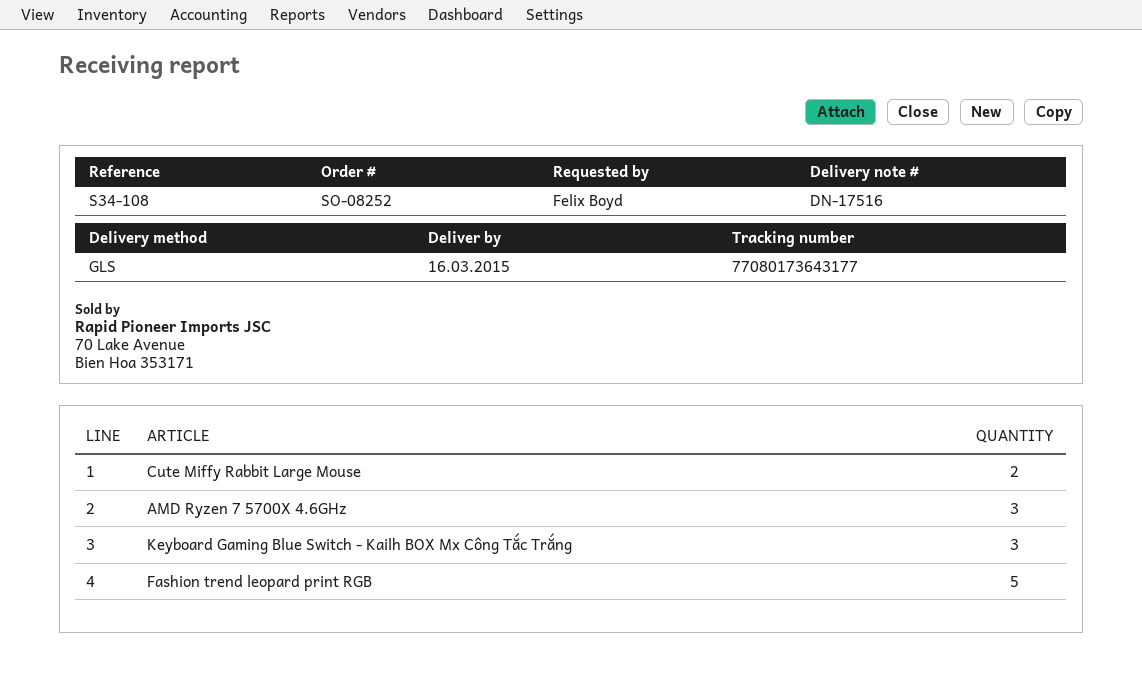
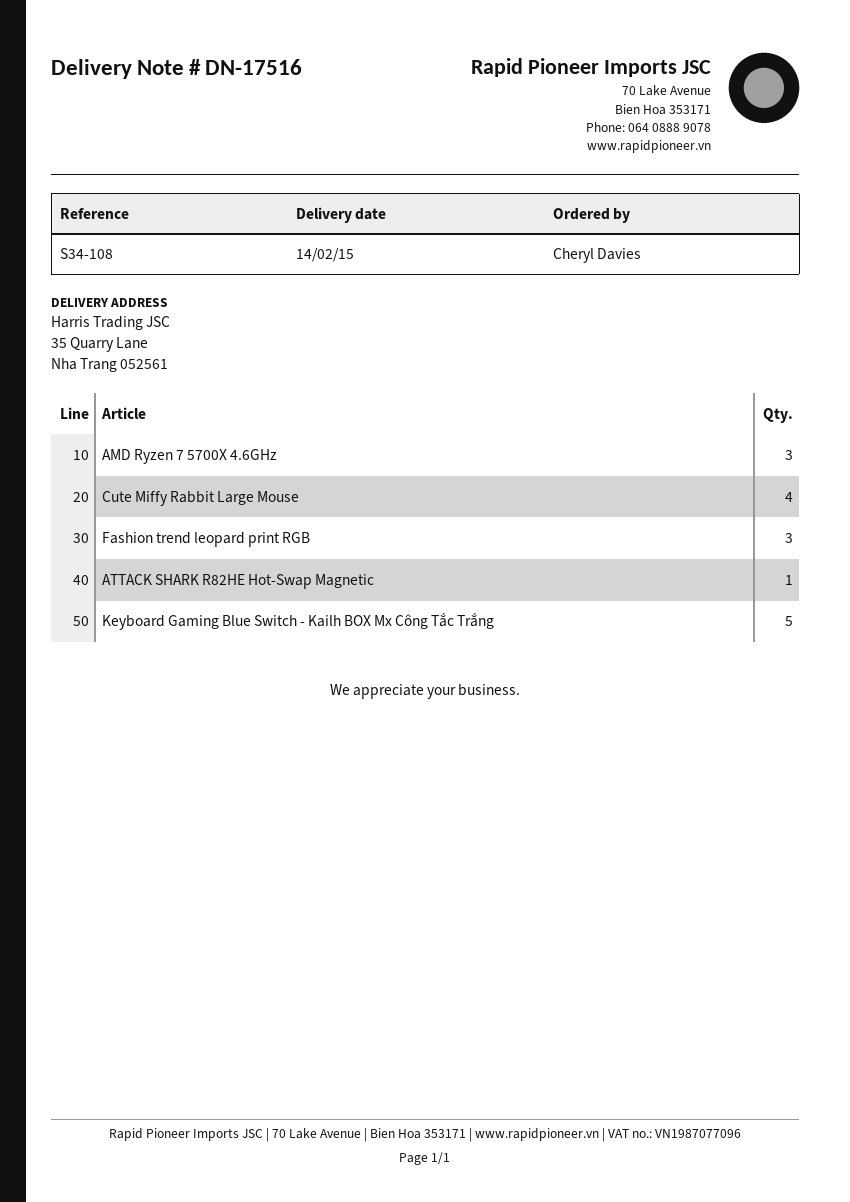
delivery date: 2015-03-16 -> 2015-02-14
ordered by: Felix Boyd -> Cheryl Davies
Cute Miffy Rabbit Large Mouse: 2 -> 4
Keyboard Gaming Blue Switch - Kailh BOX Mx Công Tắc Trắng: 3 -> 5
Fashion trend leopard print RGB: 5 -> 3
ATTACK SHARK R82HE Hot-Swap Magnetic: none -> 1

